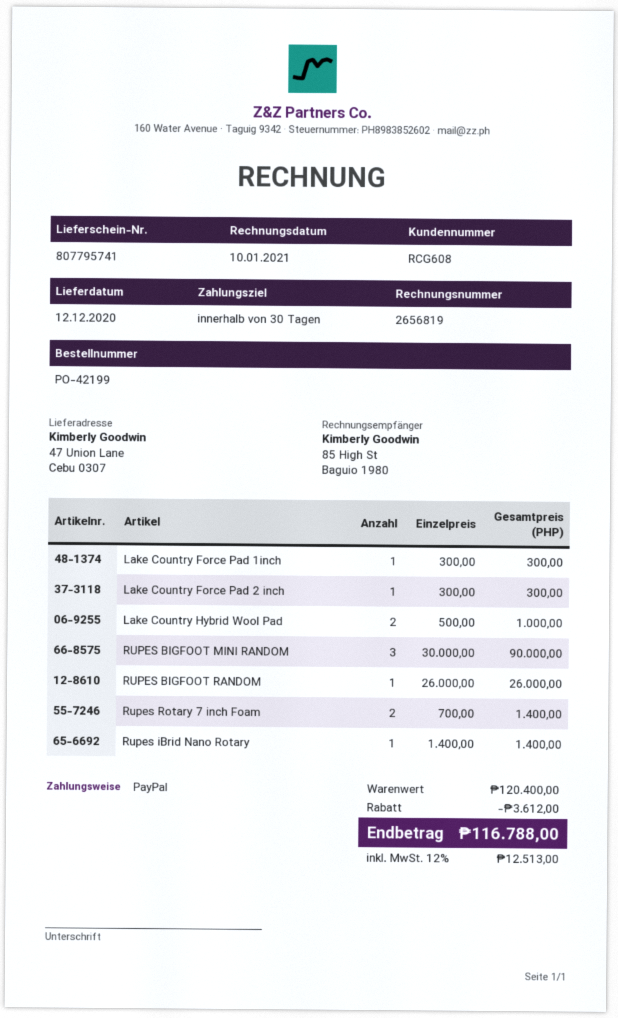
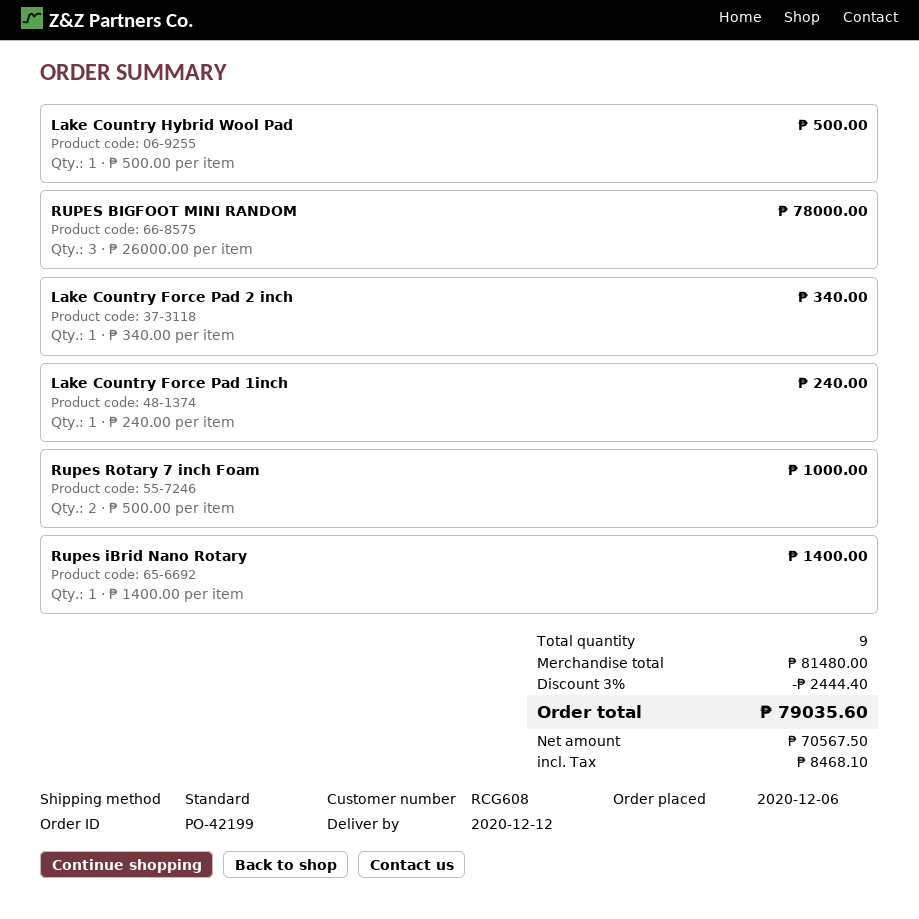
Lake Country Force Pad 1inch: 1 x 300.00 = 300.00 -> 1 x 240.00 = 240.00
Lake Country Force Pad 2 inch: 1 x 300.00 = 300.00 -> 1 x 340.00 = 340.00
Lake Country Hybrid Wool Pad: 2 x 500.00 = 1000.00 -> 1 x 500.00 = 500.00
RUPES BIGFOOT MINI RANDOM: 3 x 30000.00 = 90000.00 -> 3 x 26000.00 = 78000.00
RUPES BIGFOOT RANDOM: 1 x 26000.00 = 26000.00 -> none
Rupes Rotary 7 inch Foam: 2 x 700.00 = 1400.00 -> 2 x 500.00 = 1000.00
subtotal: 120400.00 -> 81480.00
discount: 3612.00 -> 2444.40
tax: 12513.00 -> 8468.10
total: 116788.00 -> 79035.60

